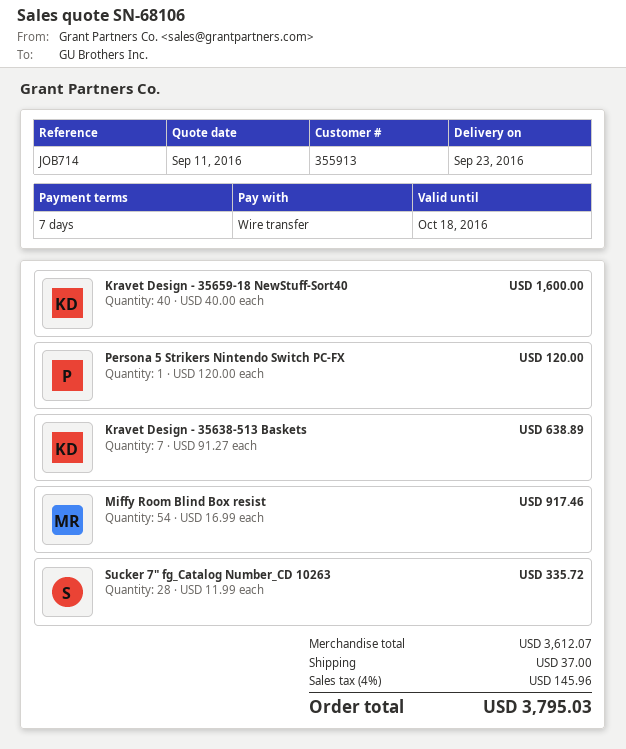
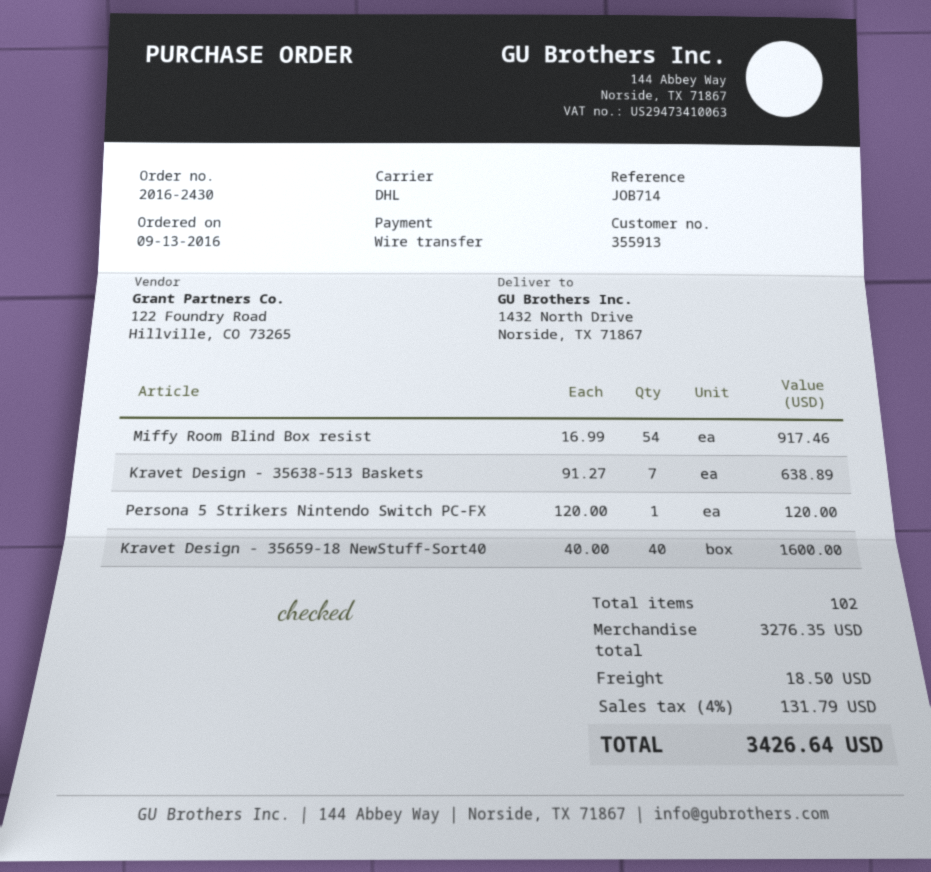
Sucker 7" fg_Catalog Number_CD 10263: 28 x 11.99 = 335.72 -> none
subtotal: 3612.07 -> 3276.35
shipping: 37.00 -> 18.50
tax: 4% = 145.96 -> 4% = 131.79
total: 3795.03 -> 3426.64

